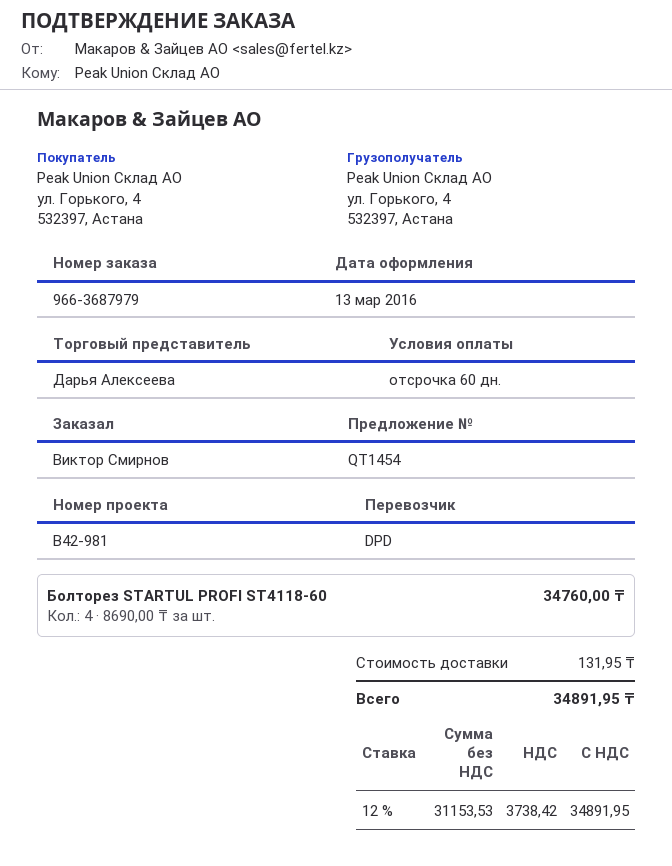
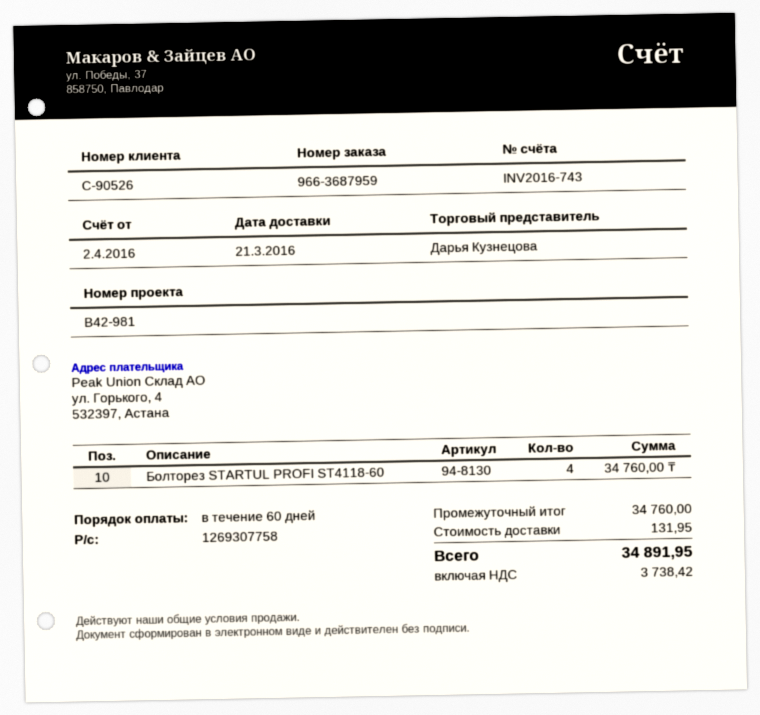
order number: 966-3687979 -> 966-3687959
sales rep: Дарья Алексеева -> Дарья Кузнецова

